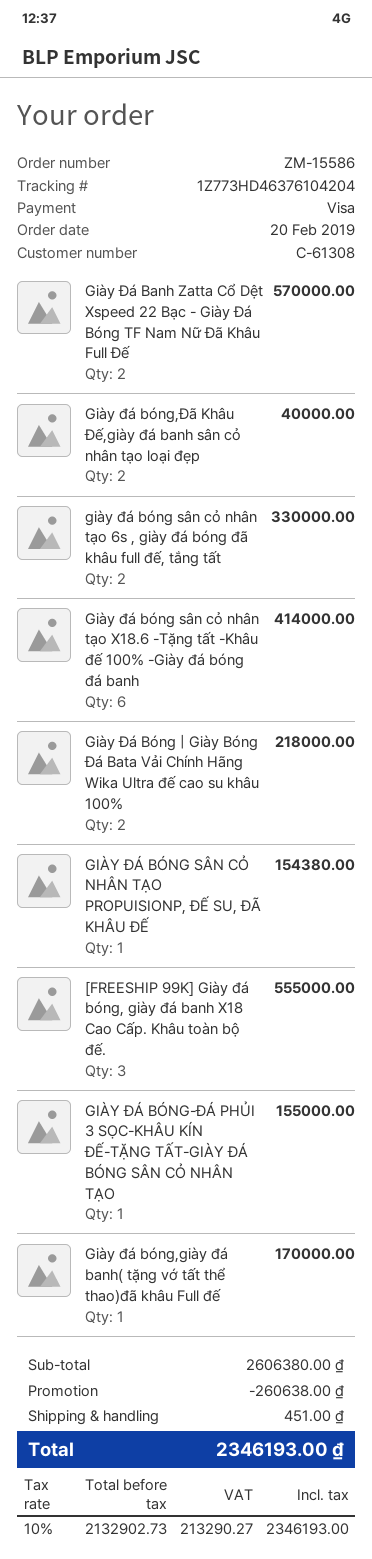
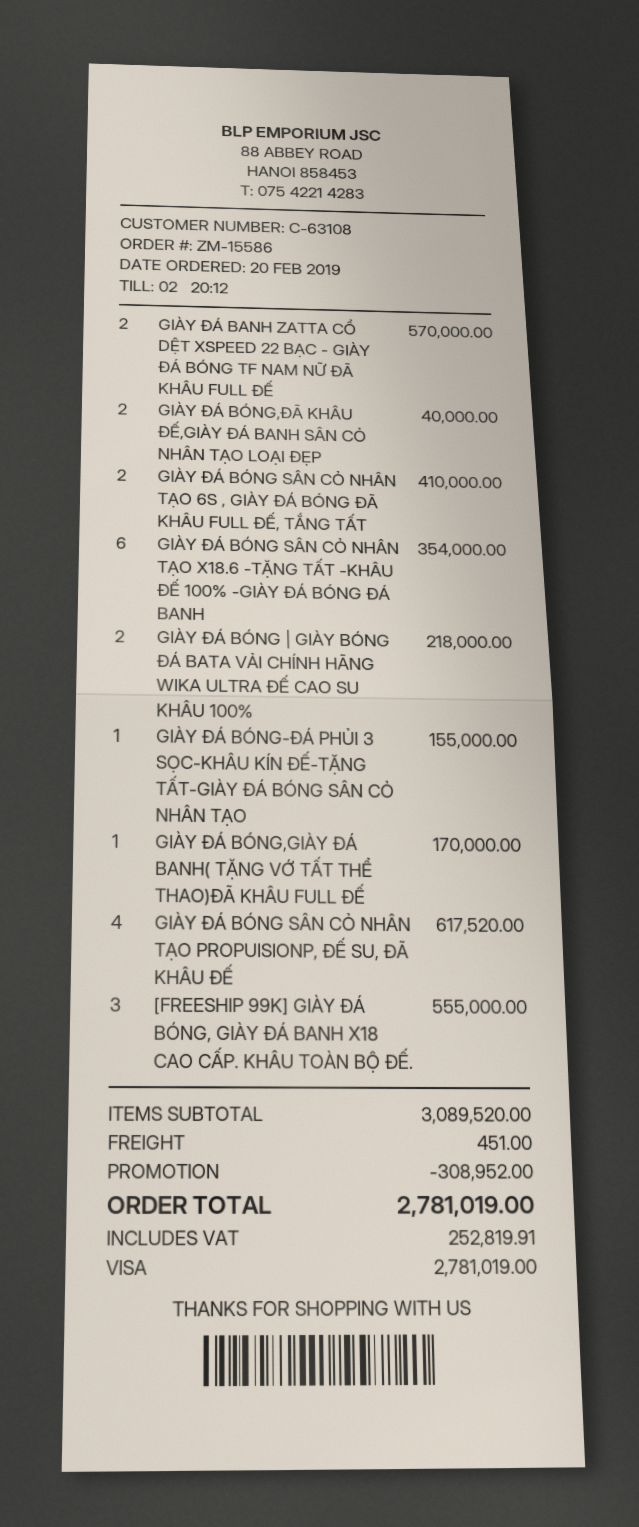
customer number: C-61308 -> C-63108
giày đá bóng sân cỏ nhân tạo 6s , giày đá bóng đã khâu full đế, tắng tất: 2 for 330000.00 -> 2 for 410000.00
Giày đá bóng sân cỏ nhân tạo X18.6 -Tặng tất -Khâu đế 100% -Giày đá bóng đá banh: 6 for 414000.00 -> 6 for 354000.00
GIÀY ĐÁ BÓNG SÂN CỎ NHÂN TẠO PROPUISIONP, ĐẾ SU, ĐÃ KHÂU ĐẾ: 1 for 154380.00 -> 4 for 617520.00
subtotal: 2606380.00 -> 3089520.00
discount: 260638.00 -> 308952.00
tax: 213290.27 -> 252819.91
total: 2346193.00 -> 2781019.00

